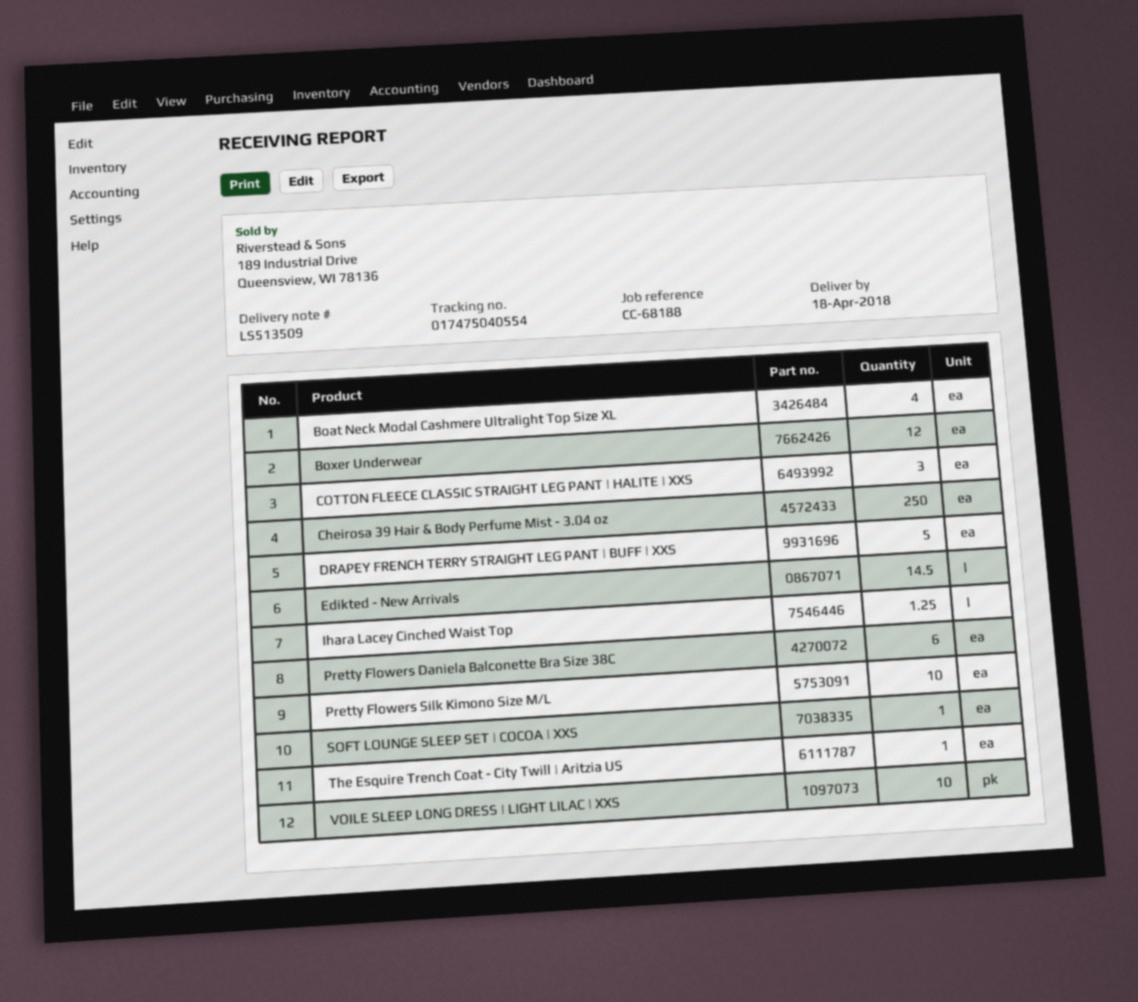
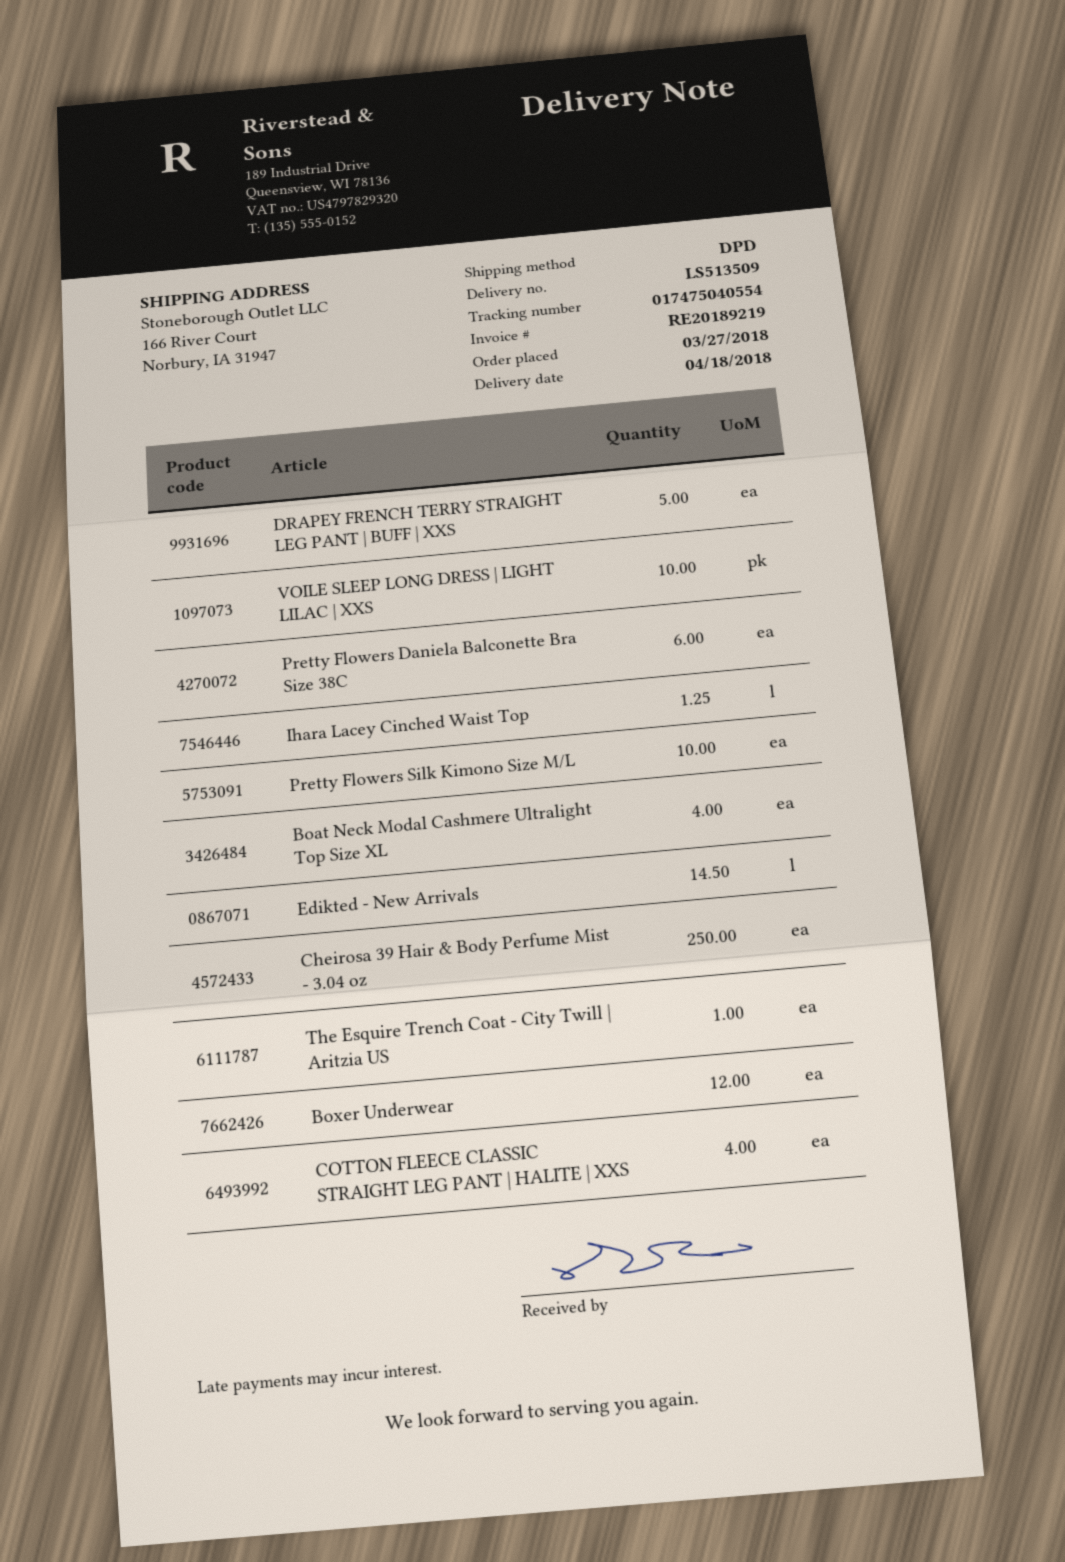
COTTON FLEECE CLASSIC STRAIGHT LEG PANT | HALITE | XXS: 3 -> 4
SOFT LOUNGE SLEEP SET | COCOA | XXS: 1 -> none

